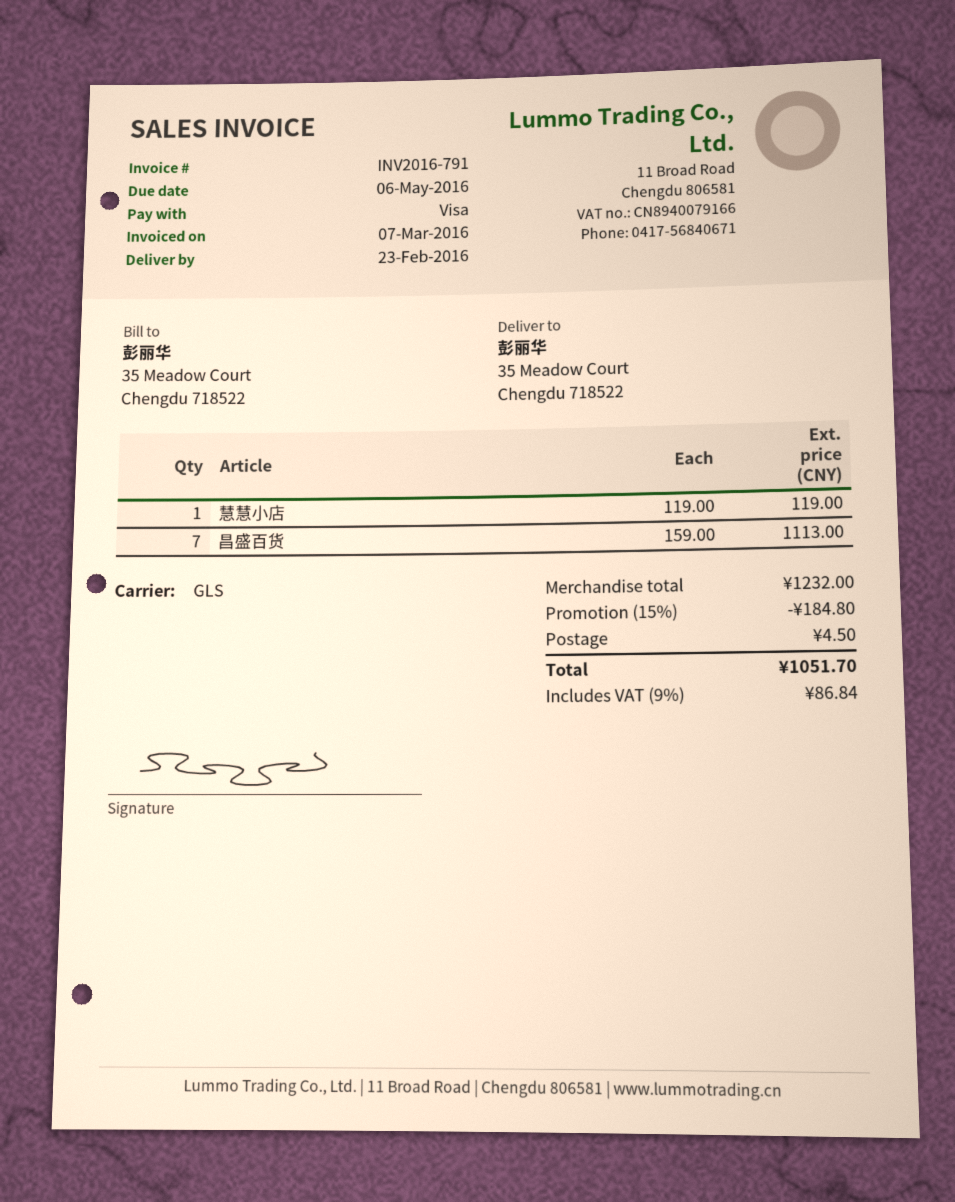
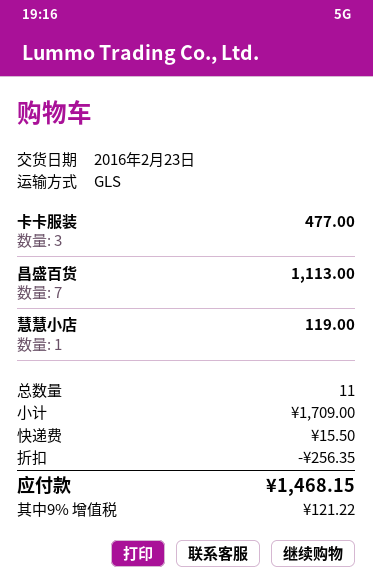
卡卡服装: none -> 3 for 477.00
subtotal: 1232.00 -> 1709.00
discount: 184.80 -> 256.35
shipping: 4.50 -> 15.50
tax: 9% = 86.84 -> 9% = 121.22
total: 1051.70 -> 1468.15

